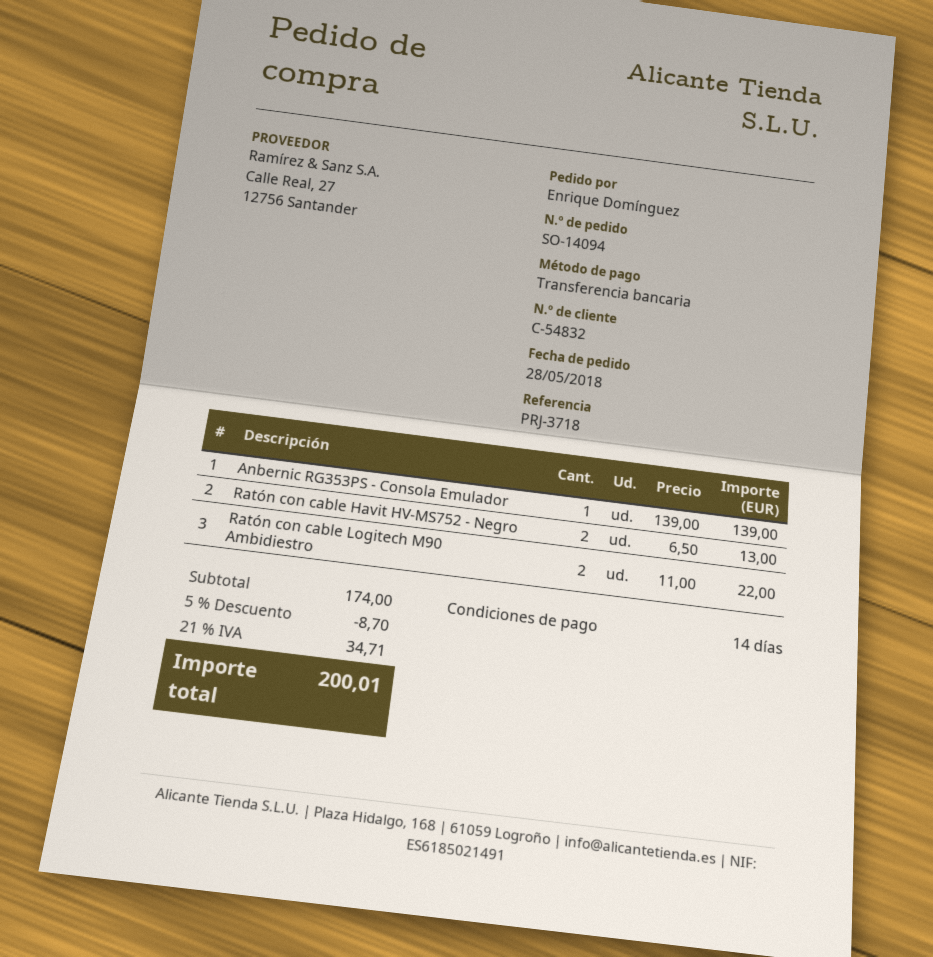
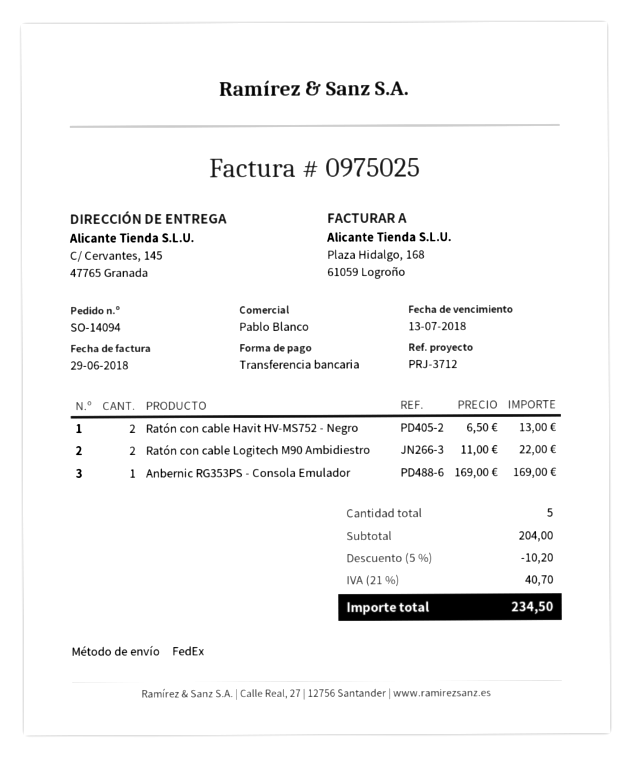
reference: PRJ-3718 -> PRJ-3712
Anbernic RG353PS - Consola Emulador: 1 x 139.00 = 139.00 -> 1 x 169.00 = 169.00
subtotal: 174.00 -> 204.00
discount: 5% = 8.70 -> 5% = 10.20
tax: 21% = 34.71 -> 21% = 40.70
total: 200.01 -> 234.50

